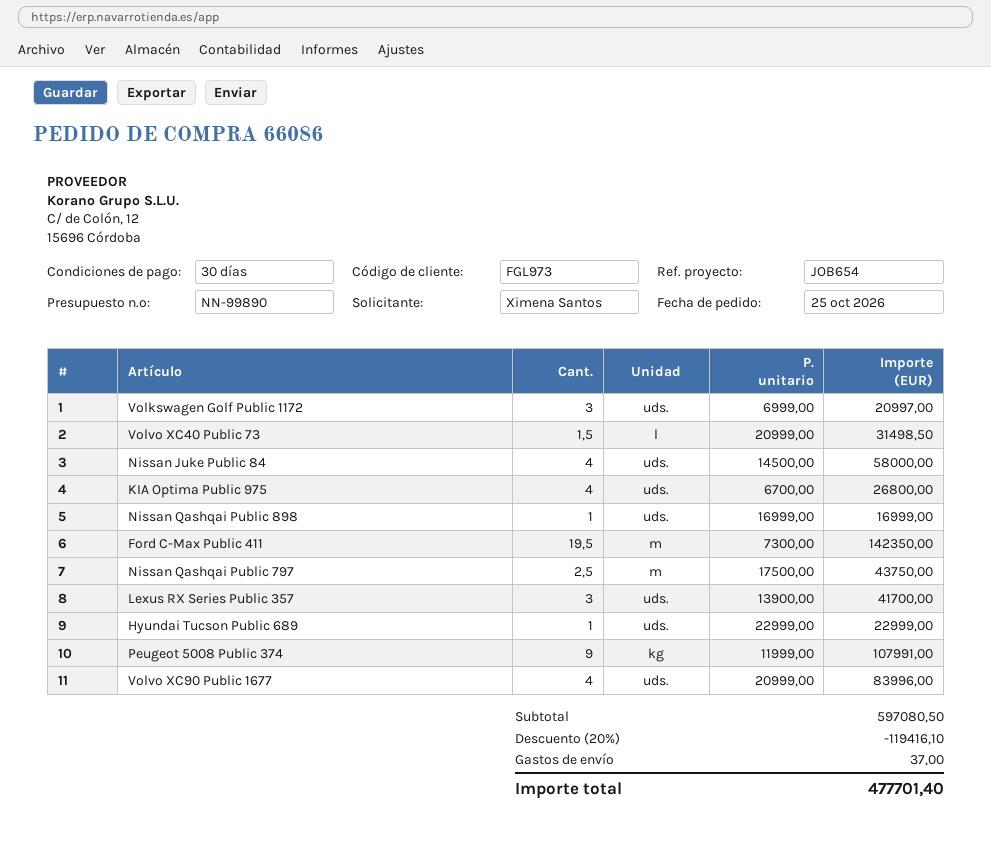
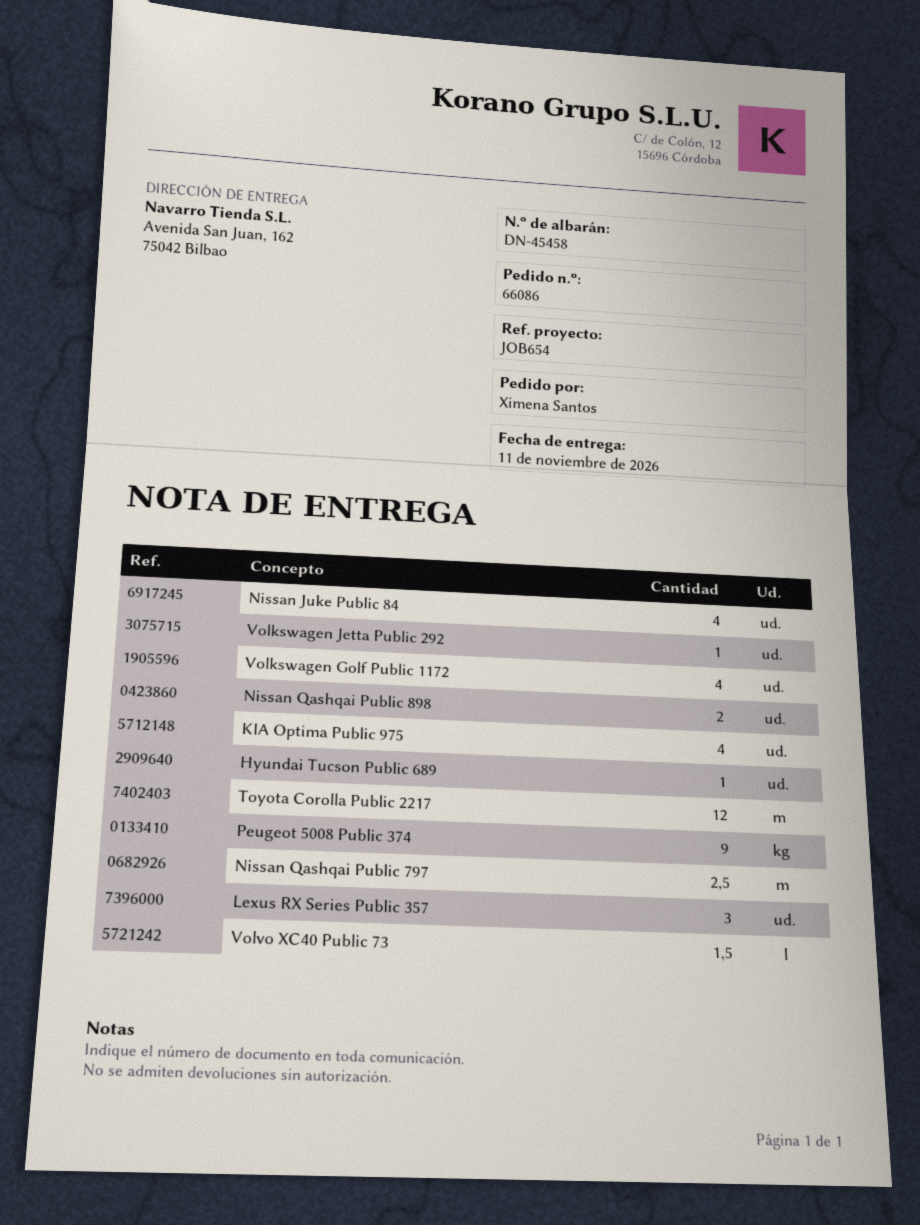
Volkswagen Golf Public 1172: 3 -> 4
Nissan Qashqai Public 898: 1 -> 2
Ford C-Max Public 411: 19.5 -> none
Volvo XC90 Public 1677: 4 -> none
Volkswagen Jetta Public 292: none -> 1
Toyota Corolla Public 2217: none -> 12

